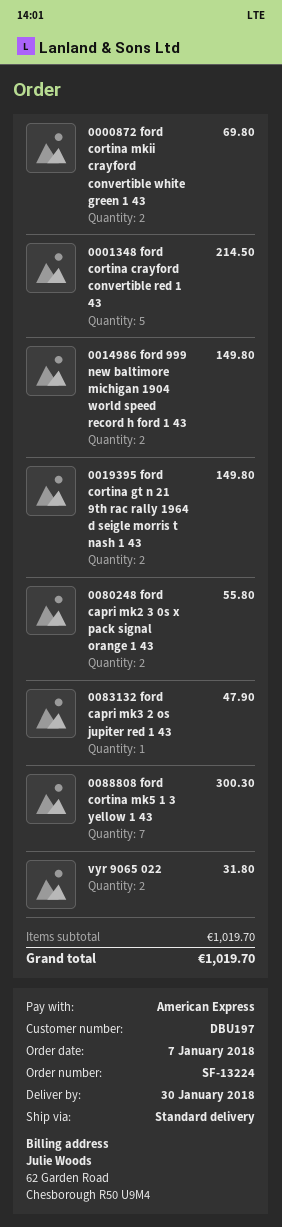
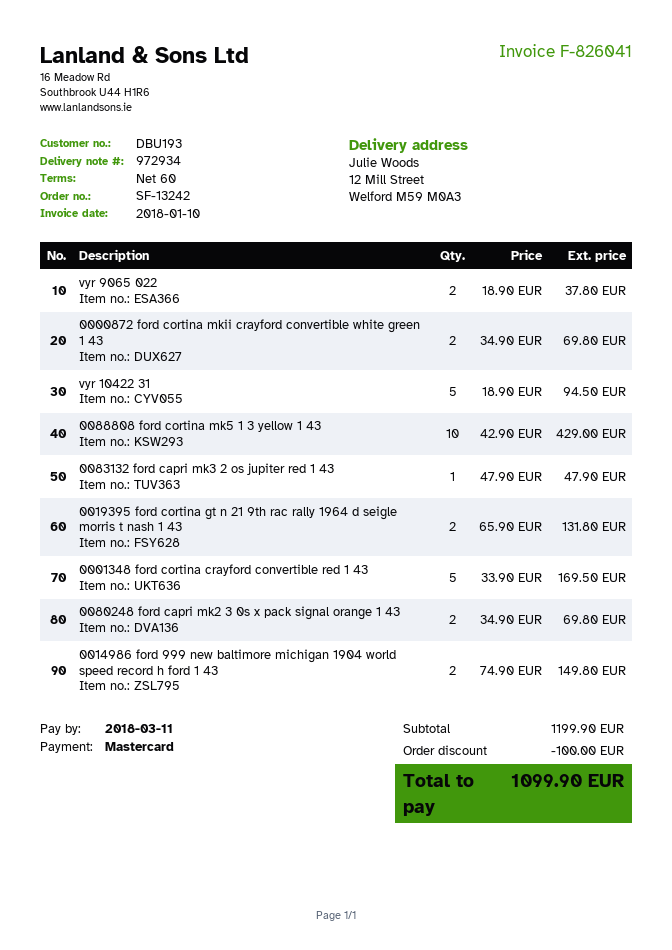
order number: SF-13224 -> SF-13242
customer number: DBU197 -> DBU193
payment method: American Express -> Mastercard
0001348 ford cortina crayford convertible red 1 43: 5 for 214.50 -> 5 for 169.50
0019395 ford cortina gt n 21 9th rac rally 1964 d seigle morris t nash 1 43: 2 for 149.80 -> 2 for 131.80
0080248 ford capri mk2 3 0s x pack signal orange 1 43: 2 for 55.80 -> 2 for 69.80
0088808 ford cortina mk5 1 3 yellow 1 43: 7 for 300.30 -> 10 for 429.00
vyr 9065 022: 2 for 31.80 -> 2 for 37.80
vyr 10422 31: none -> 5 for 94.50
subtotal: 1019.70 -> 1199.90
discount: none -> 100.00
total: 1019.70 -> 1099.90

